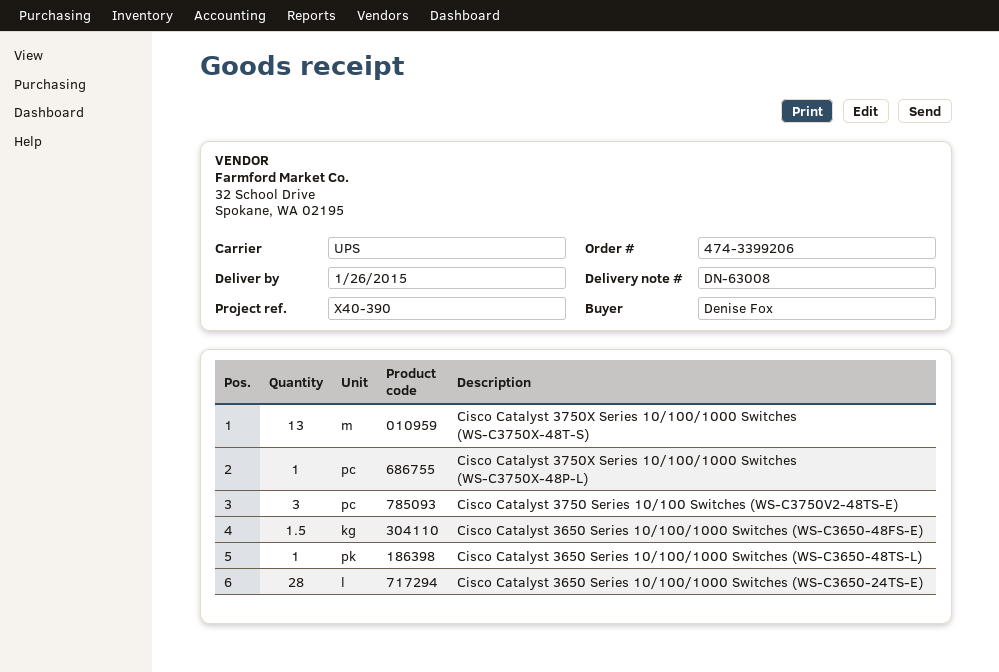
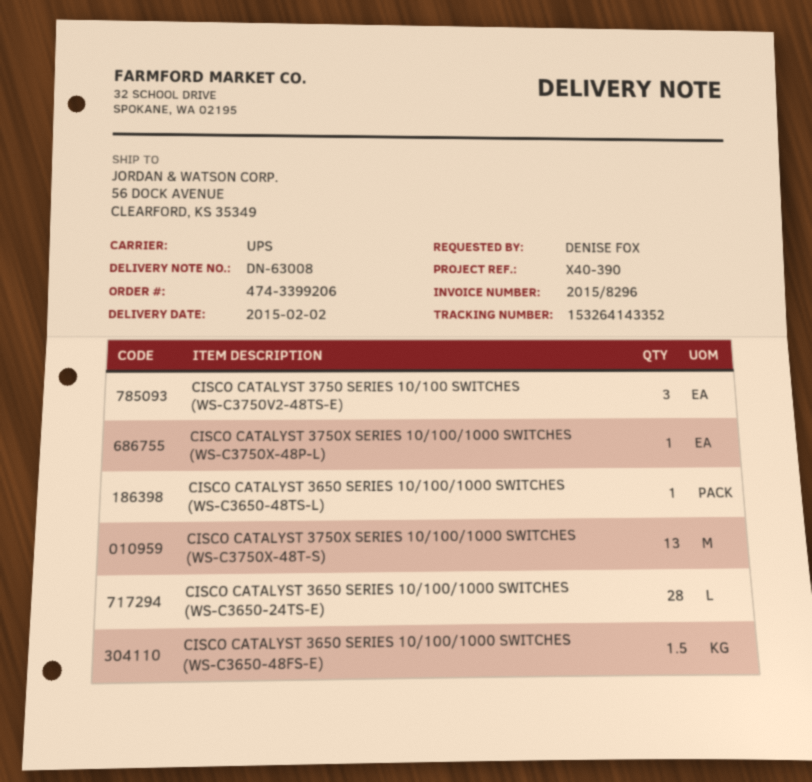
delivery date: 2015-01-26 -> 2015-02-02

